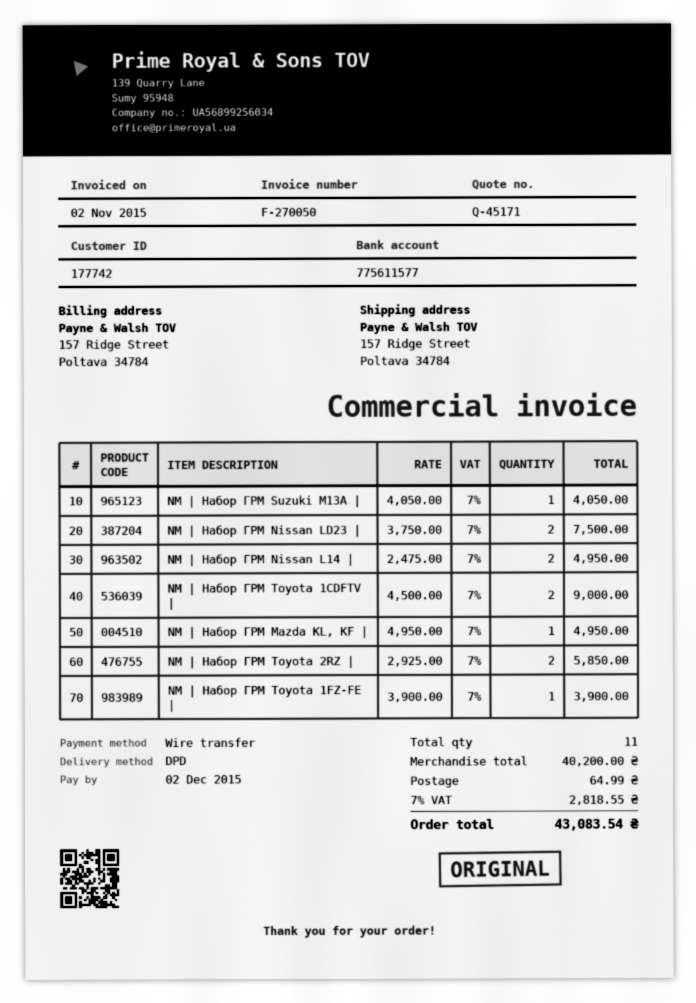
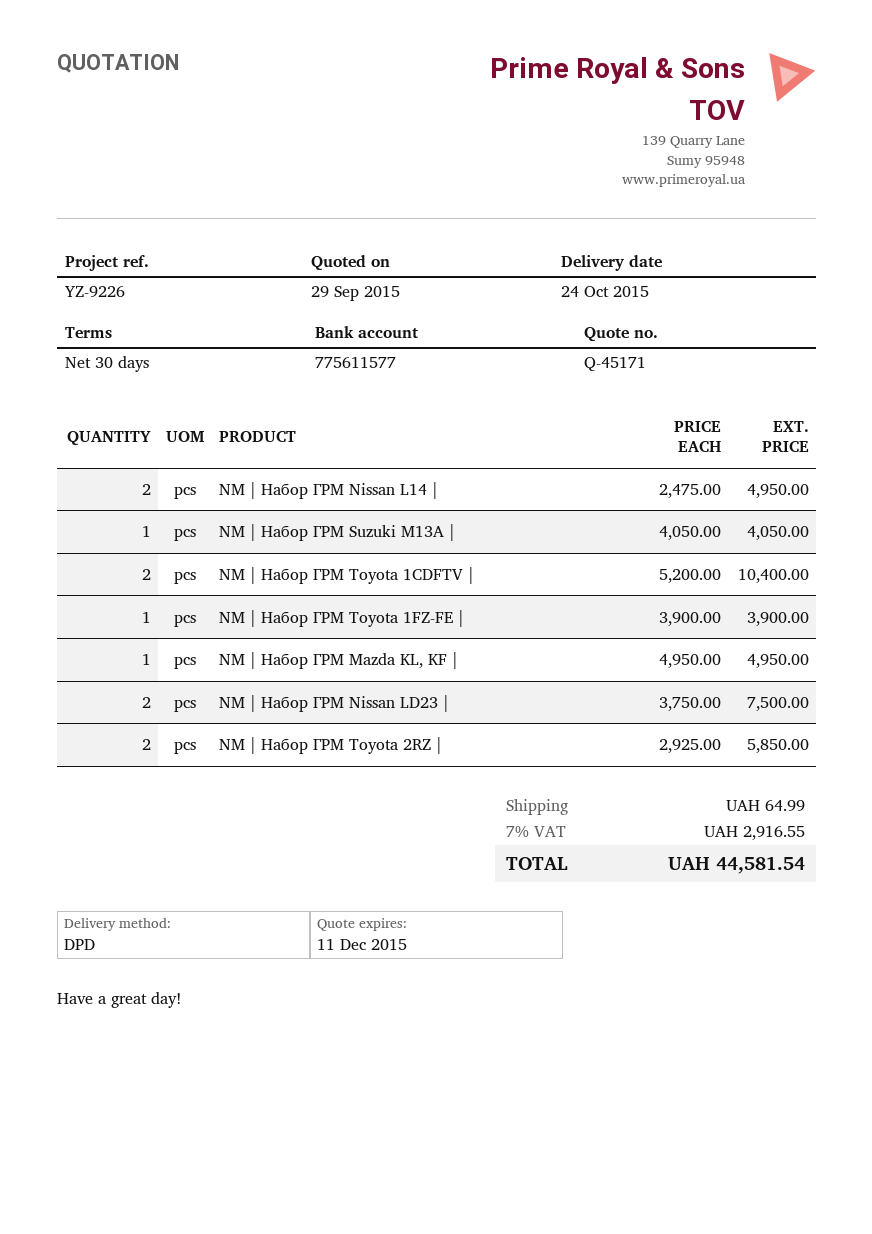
NM | Набор ГРМ Toyota 1CDFTV |: 2 x 4500.00 = 9000.00 -> 2 x 5200.00 = 10400.00
tax: 7% = 2818.55 -> 7% = 2916.55
total: 43083.54 -> 44581.54

